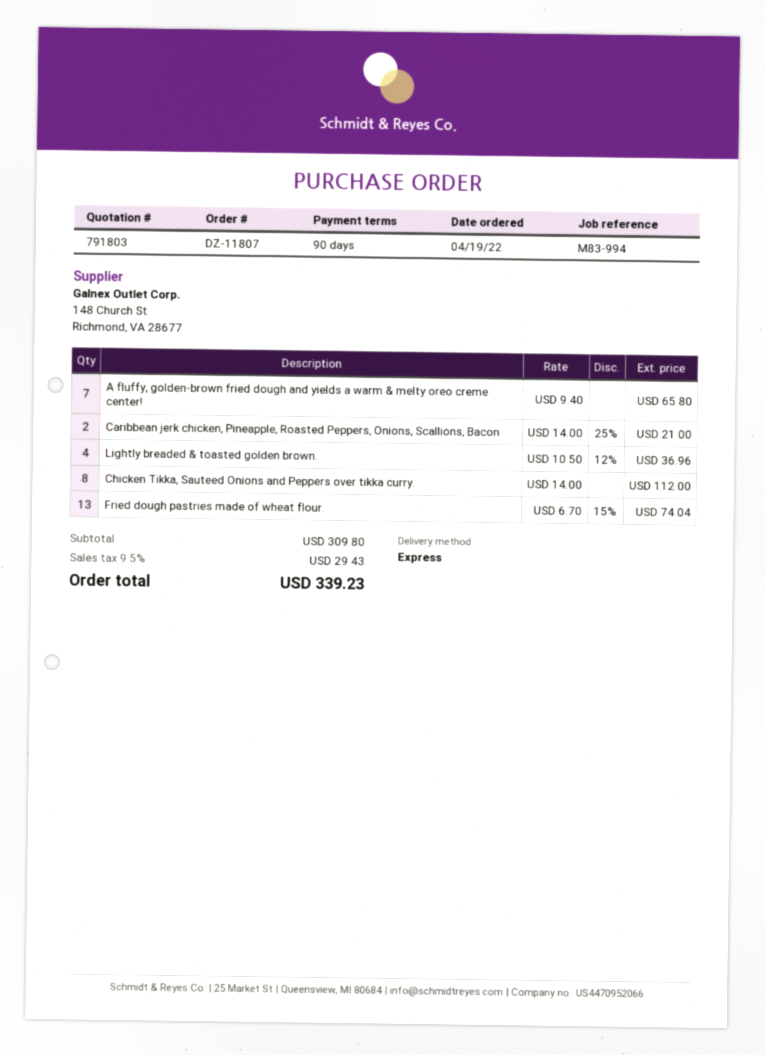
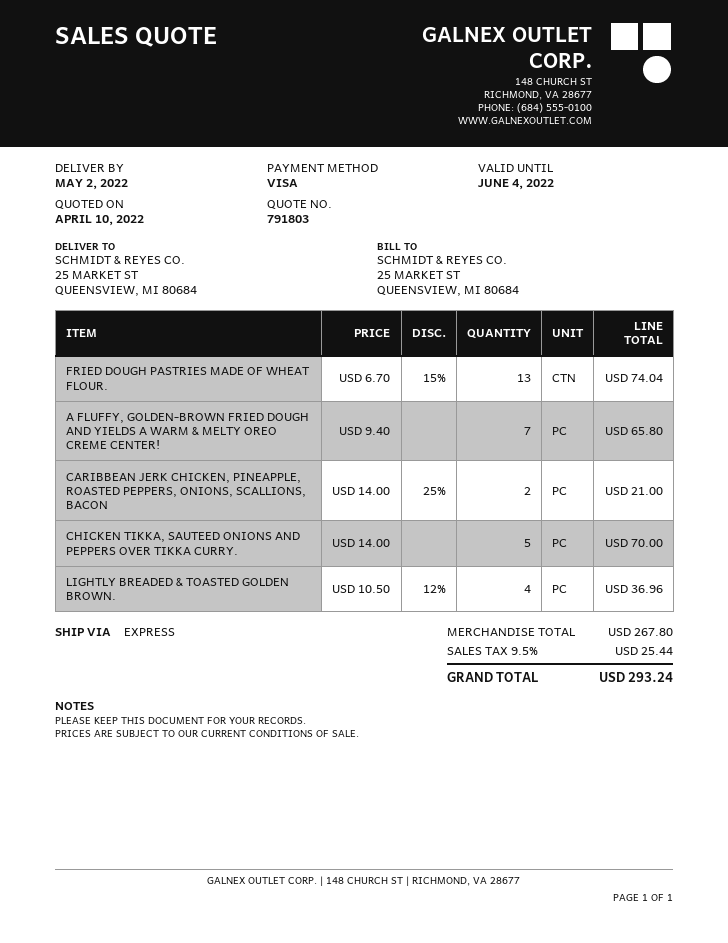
Chicken Tikka, Sauteed Onions and Peppers over tikka curry.: 8 x 14.00 = 112.00 -> 5 x 14.00 = 70.00
subtotal: 309.80 -> 267.80
tax: 9.5% = 29.43 -> 9.5% = 25.44
total: 339.23 -> 293.24

